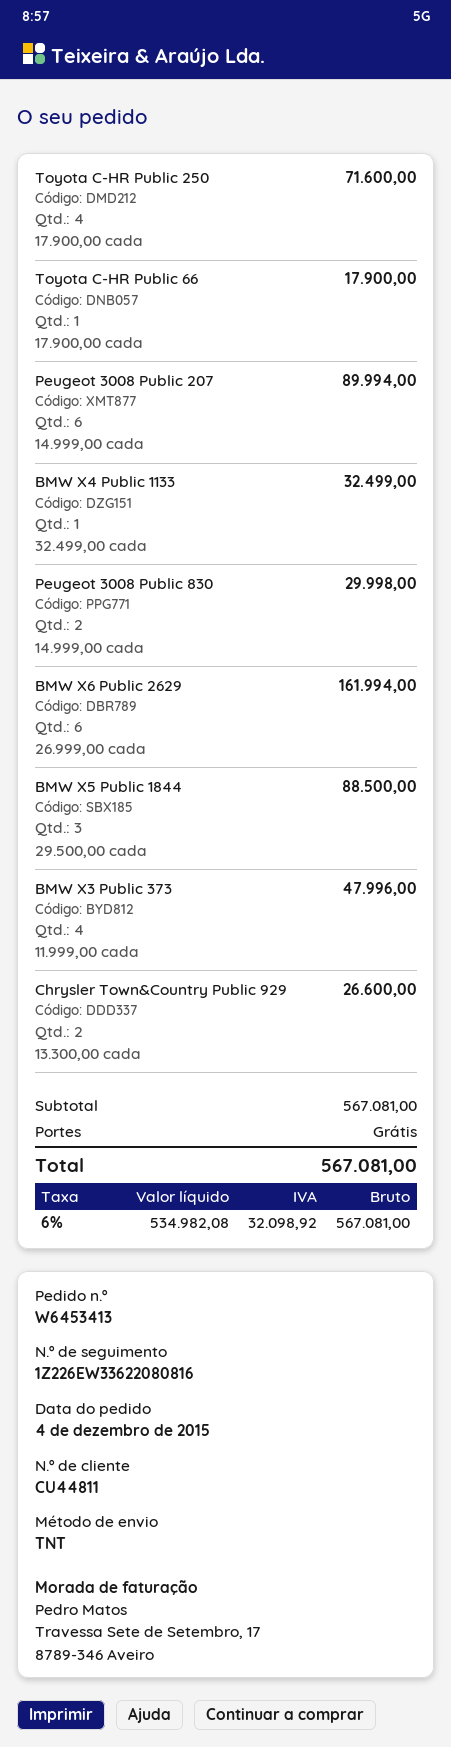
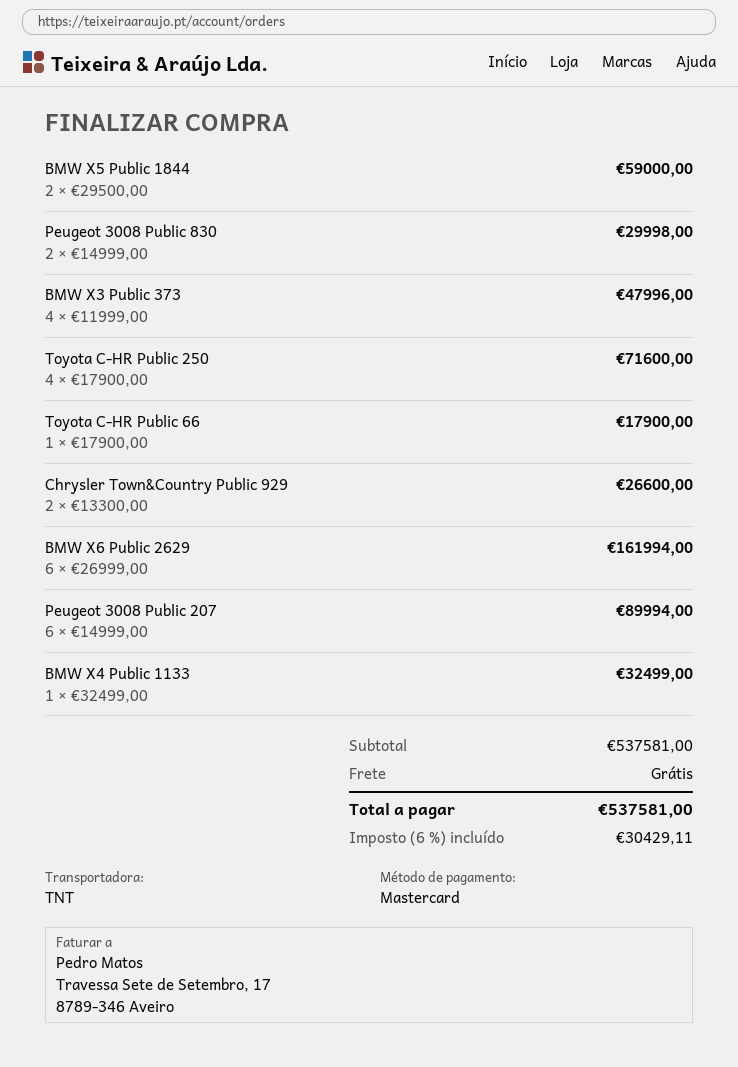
BMW X5 Public 1844: 3 x 29500.00 = 88500.00 -> 2 x 29500.00 = 59000.00
subtotal: 567081.00 -> 537581.00
tax: 6% = 32098.92 -> 6% = 30429.11
total: 567081.00 -> 537581.00

